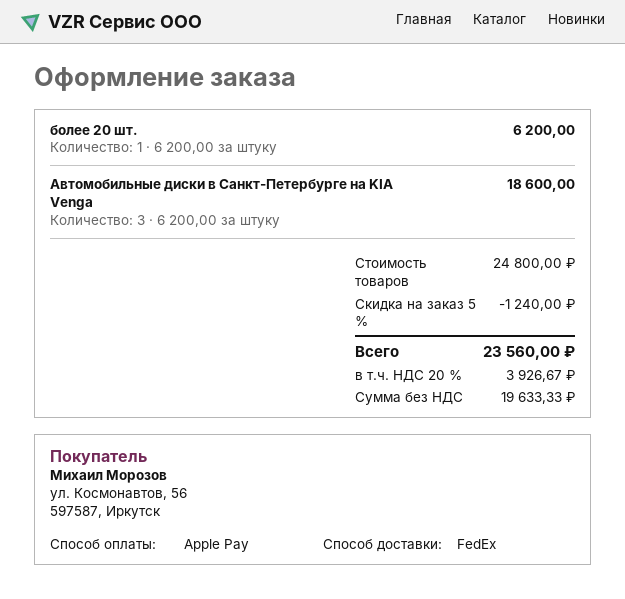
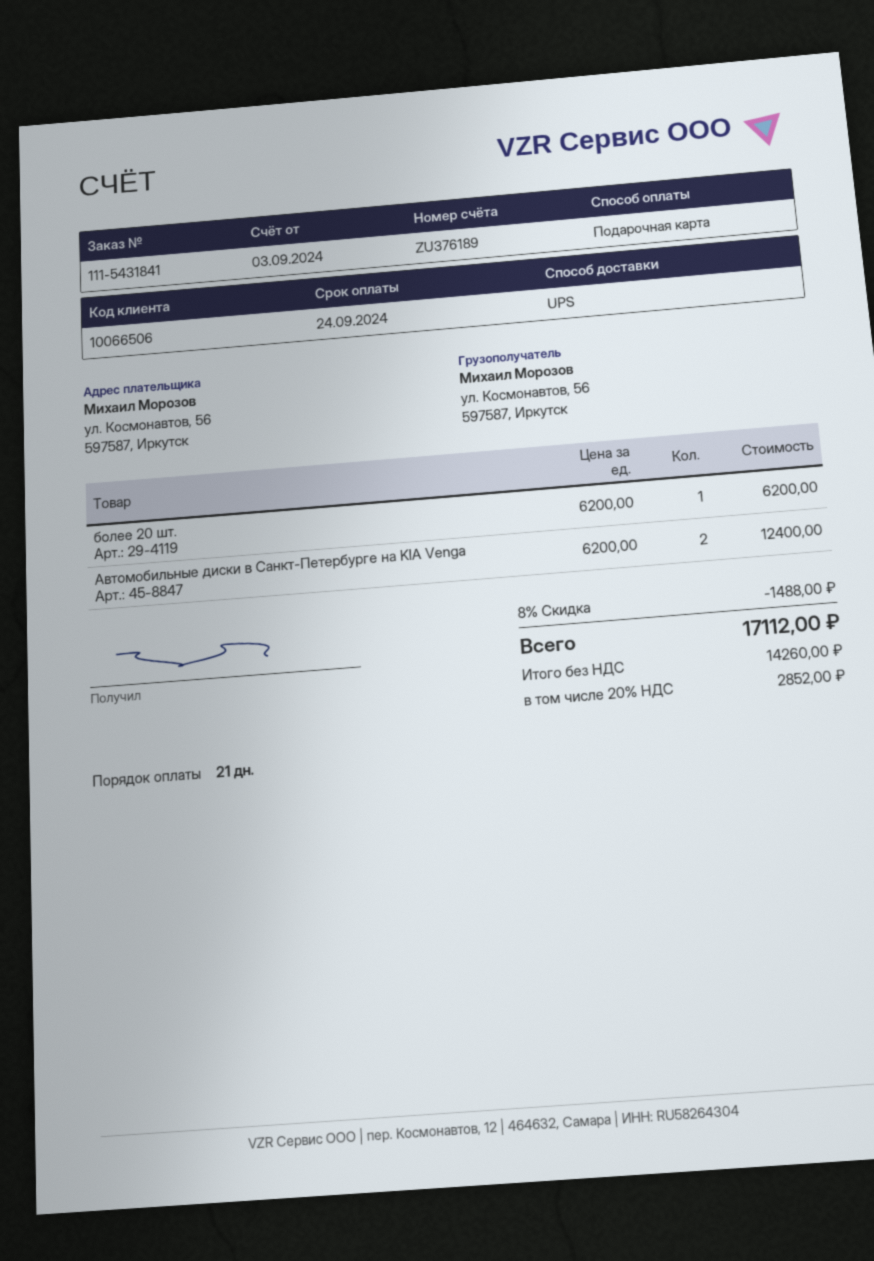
payment method: Apple Pay -> gift card
shipping method: FedEx -> UPS
Автомобильные диски в Санкт-Петербурге на KIA Venga: 3 x 6200.00 = 18600.00 -> 2 x 6200.00 = 12400.00
discount: 5% = 1240.00 -> 8% = 1488.00
net: 19633.33 -> 14260.00
tax: 20% = 3926.67 -> 20% = 2852.00
total: 23560.00 -> 17112.00

